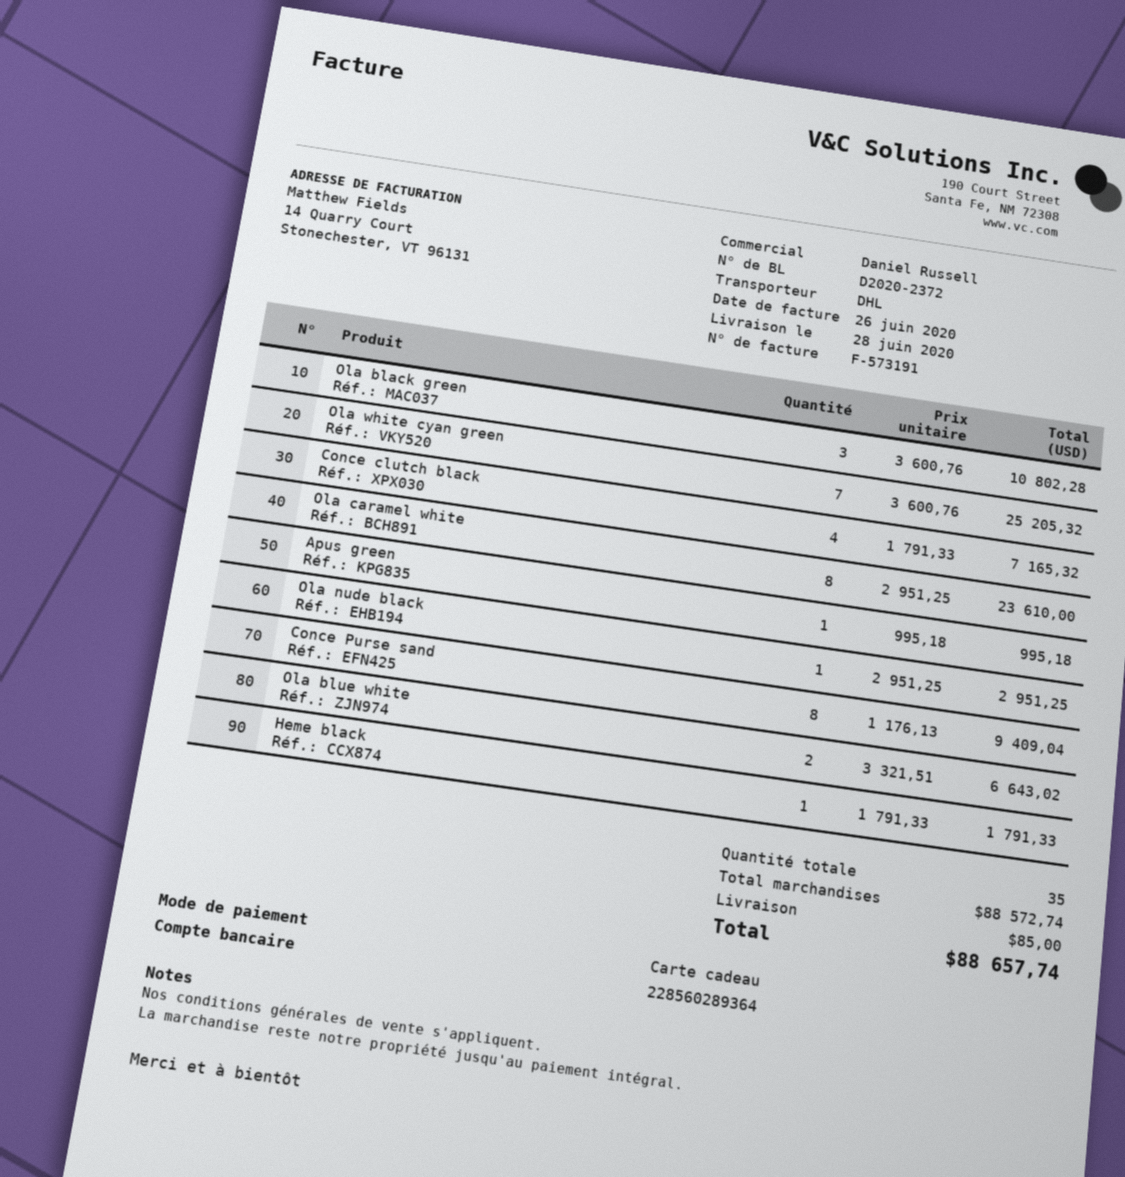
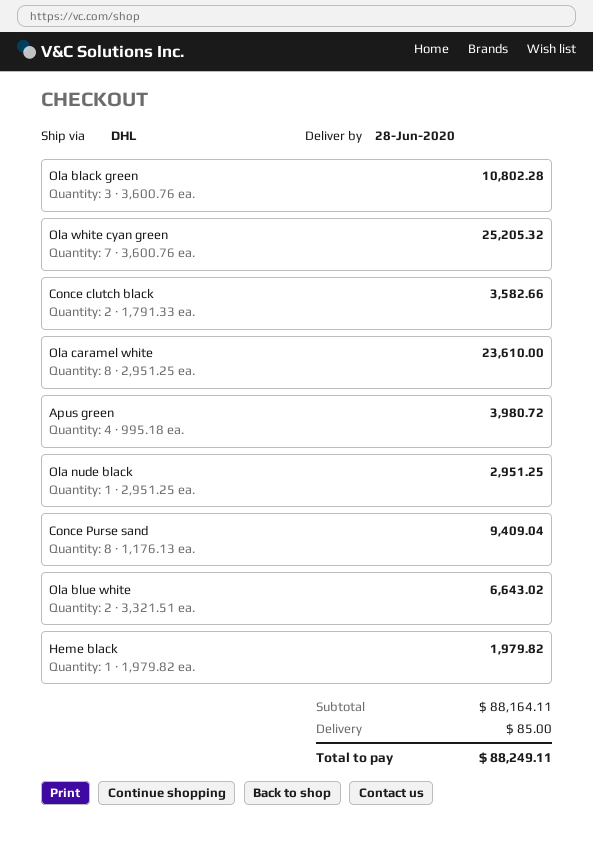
Conce clutch black: 4 x 1791.33 = 7165.32 -> 2 x 1791.33 = 3582.66
Apus green: 1 x 995.18 = 995.18 -> 4 x 995.18 = 3980.72
Heme black: 1 x 1791.33 = 1791.33 -> 1 x 1979.82 = 1979.82
subtotal: 88572.74 -> 88164.11
total: 88657.74 -> 88249.11

